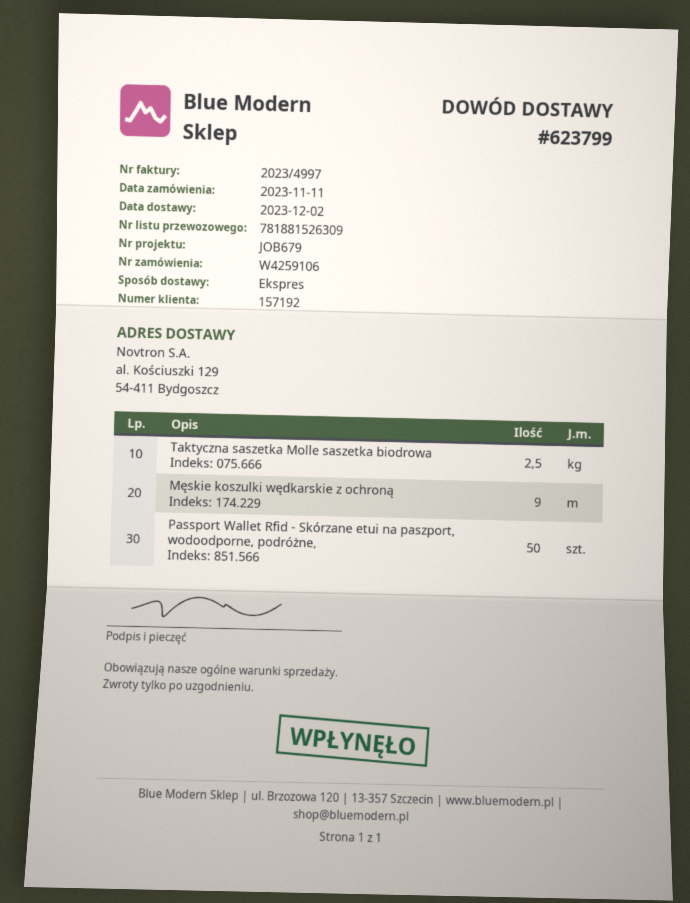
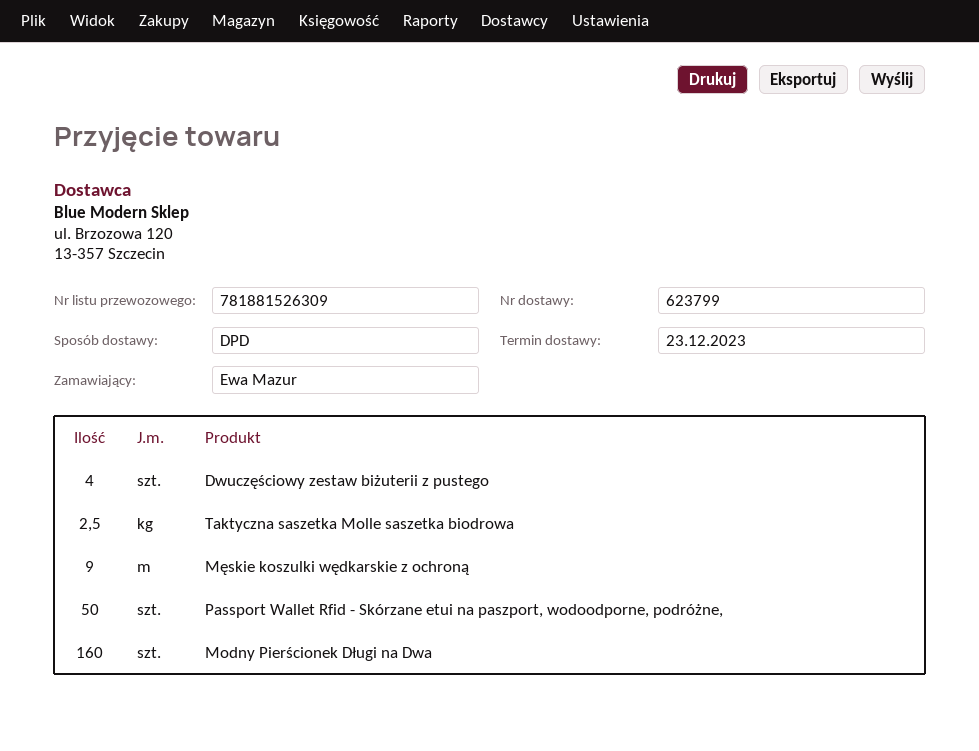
delivery date: 2023-12-02 -> 2023-12-23
shipping method: express -> DPD
Dwuczęściowy zestaw biżuterii z pustego: none -> 4
Modny Pierścionek Długi na Dwa: none -> 160

